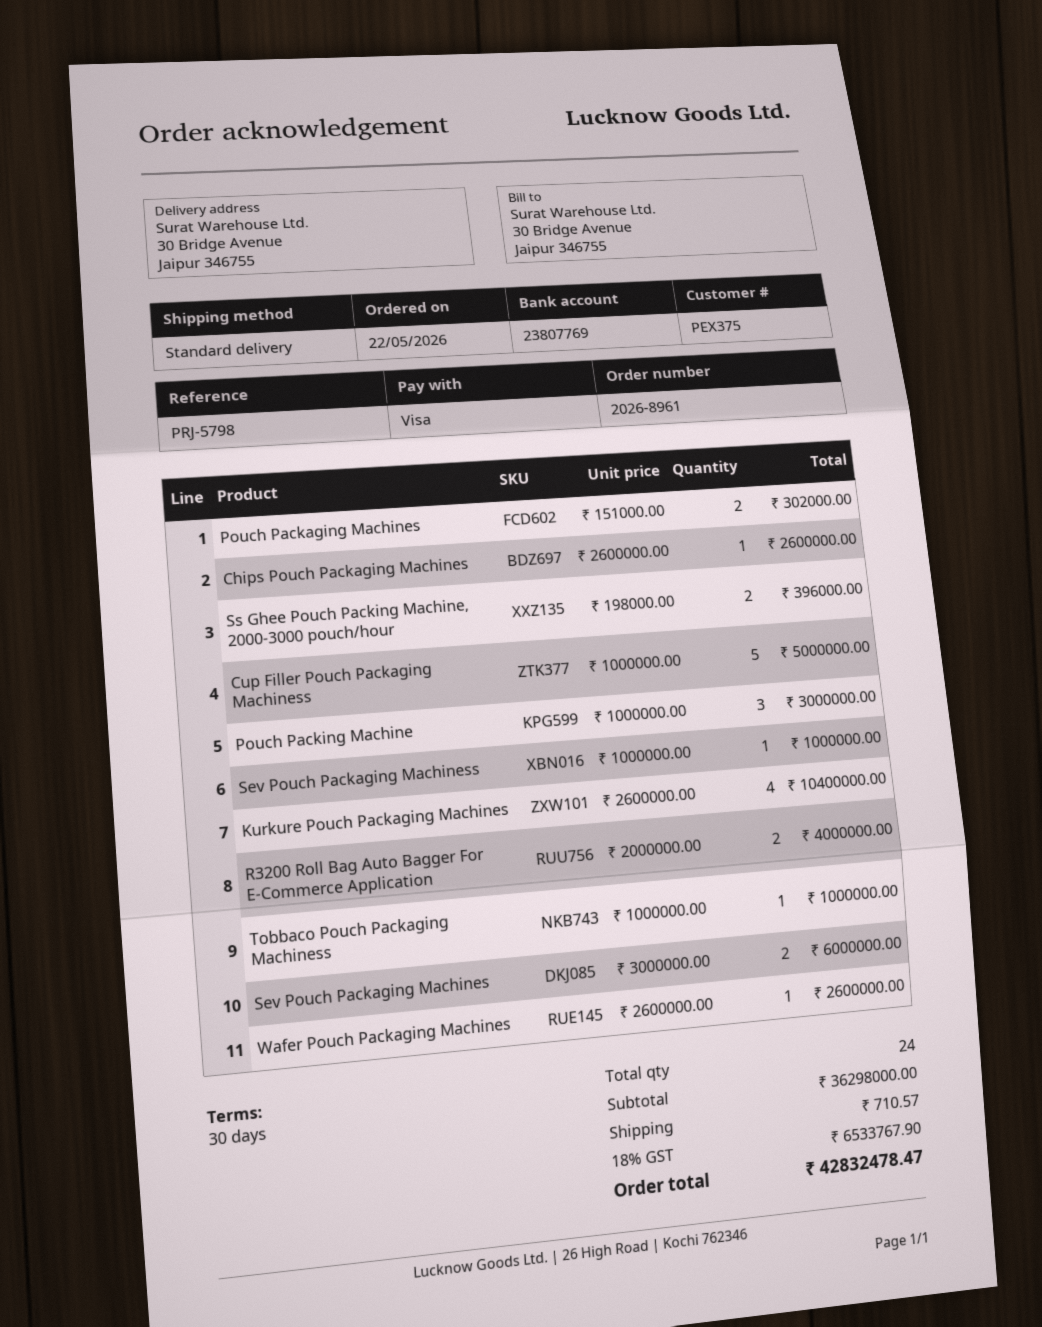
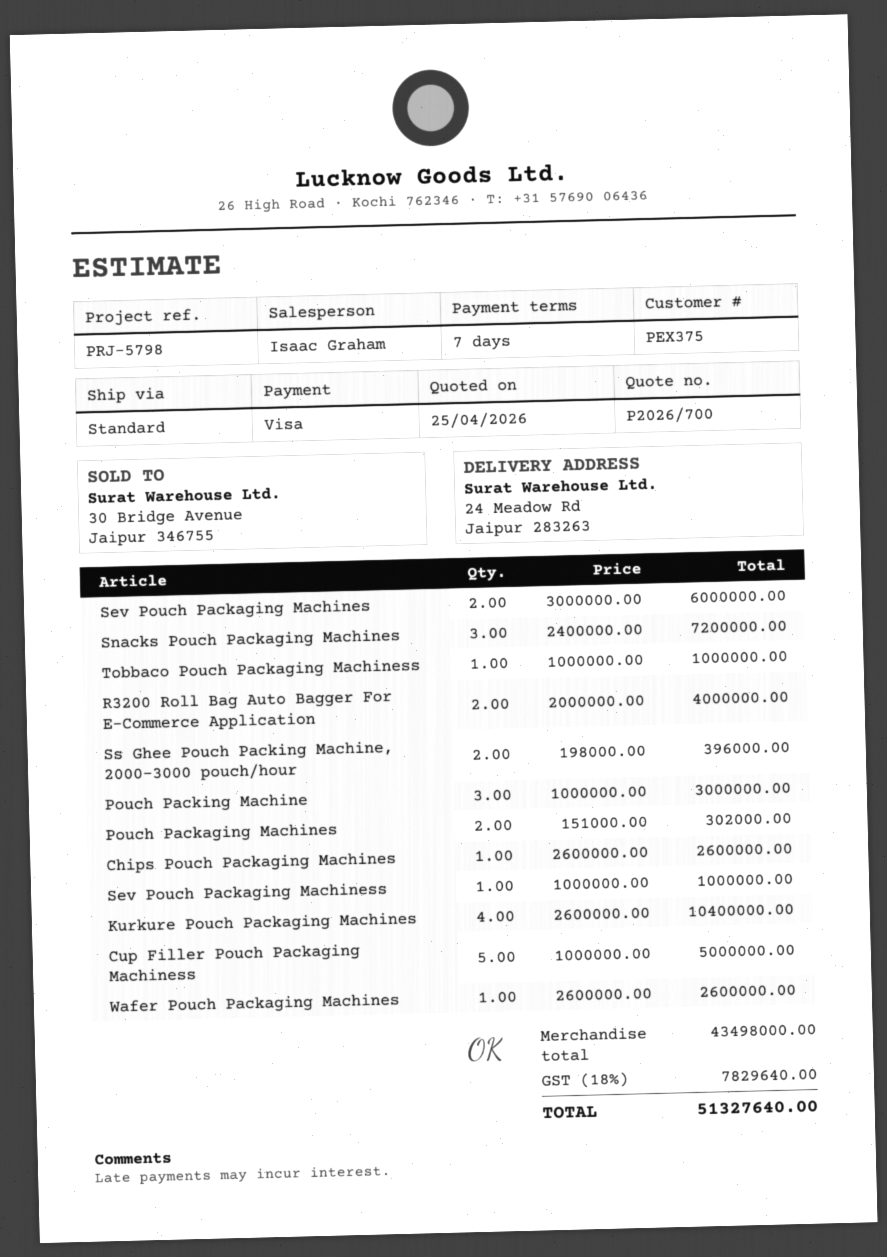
payment terms: 30 days -> 7 days
ship to: 30 Bridge Avenue, Jaipur 346755 -> 24 Meadow Rd, Jaipur 283263
Snacks Pouch Packaging Machines: none -> 3 x 2400000.00 = 7200000.00
subtotal: 36298000.00 -> 43498000.00
shipping: 710.57 -> none
tax: 18% = 6533767.90 -> 18% = 7829640.00
total: 42832478.47 -> 51327640.00

